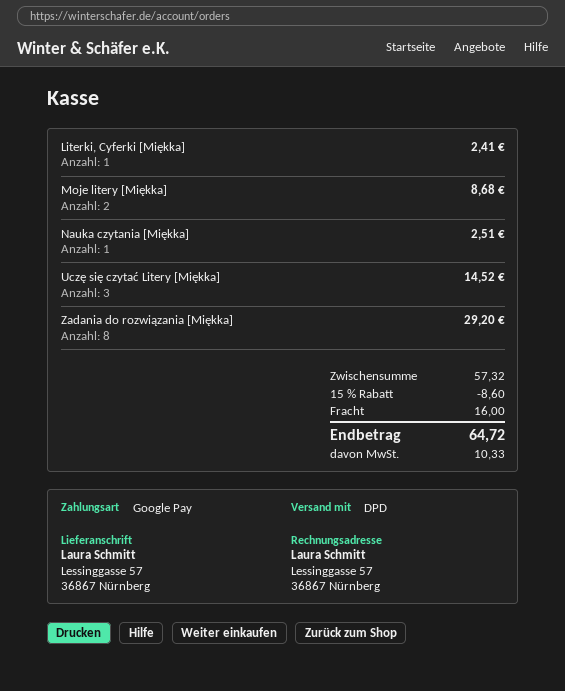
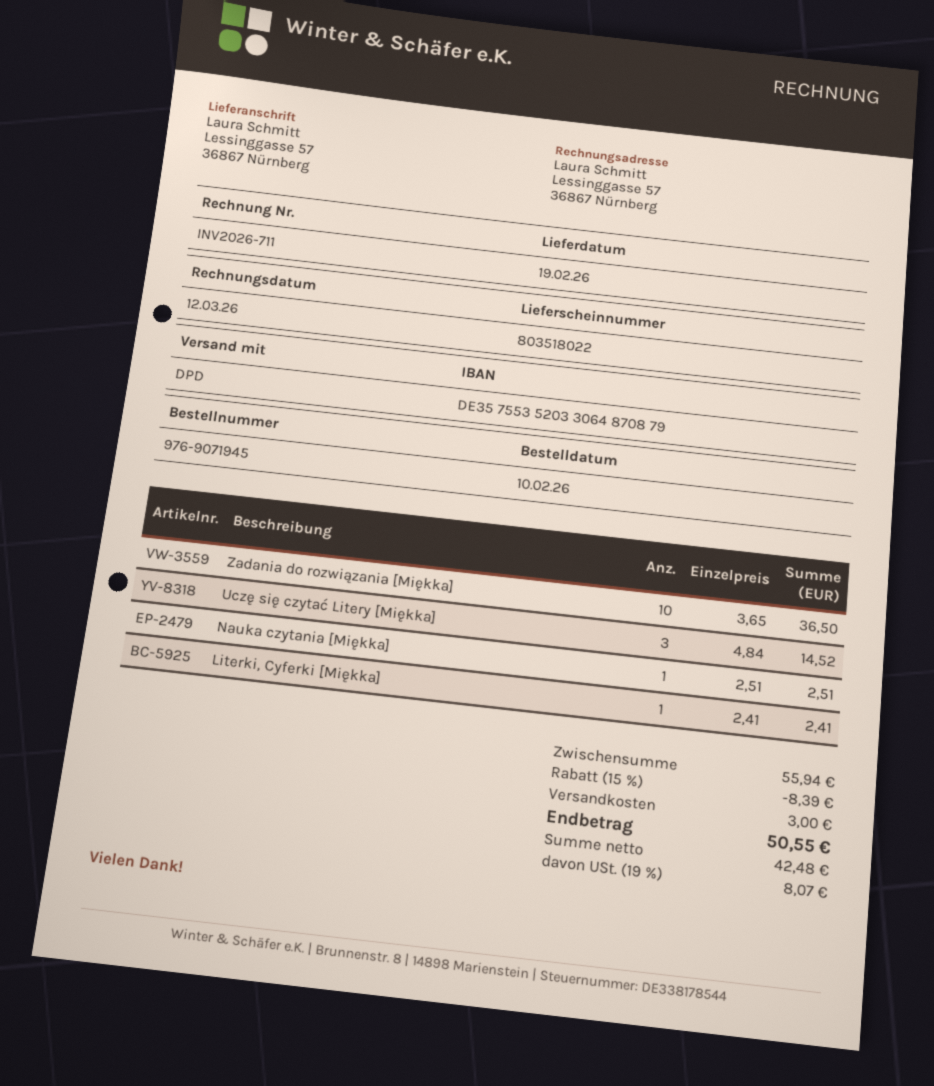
Moje litery [Miękka]: 2 for 8.68 -> none
Zadania do rozwiązania [Miękka]: 8 for 29.20 -> 10 for 36.50
subtotal: 57.32 -> 55.94
discount: 15% = 8.60 -> 15% = 8.39
shipping: 16.00 -> 3.00
tax: 10.33 -> 8.07
total: 64.72 -> 50.55

